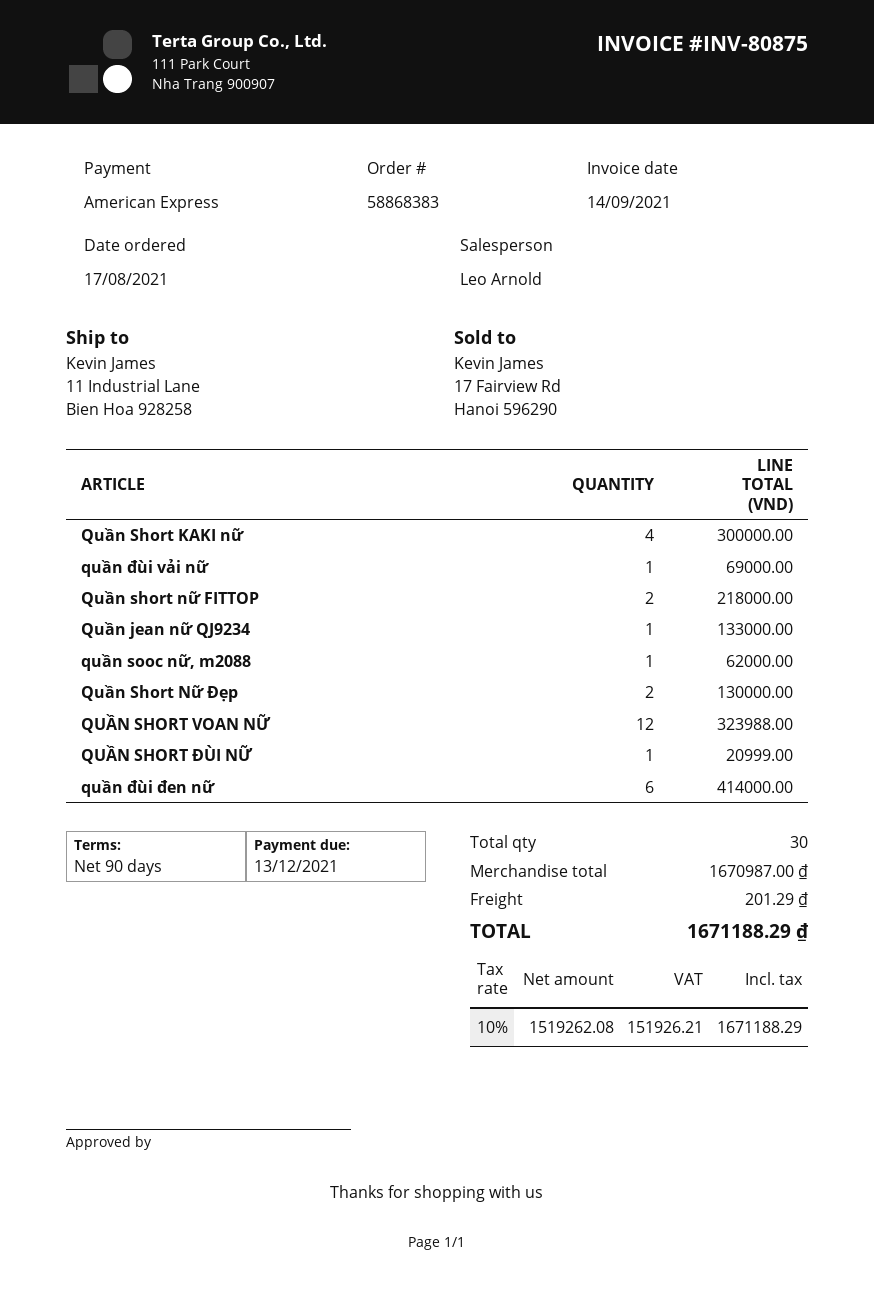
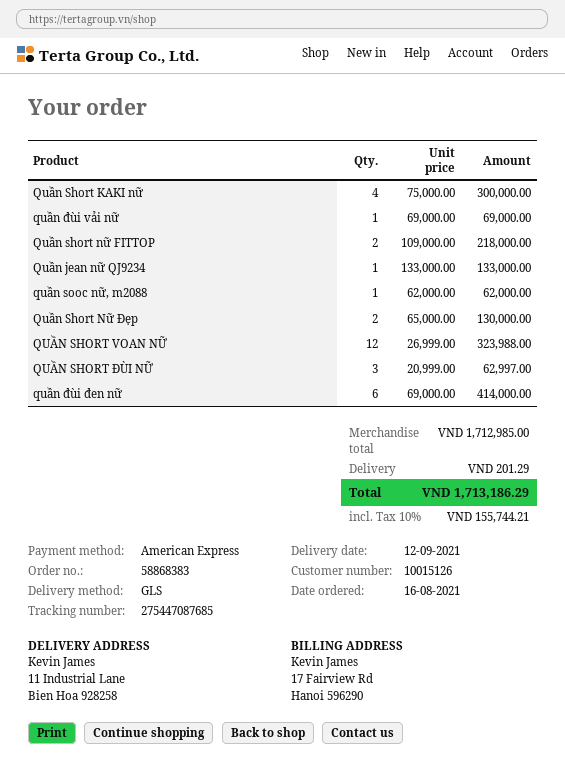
order date: 2021-08-17 -> 2021-08-16
QUẦN SHORT ĐÙI NỮ: 1 for 20999.00 -> 3 for 62997.00
subtotal: 1670987.00 -> 1712985.00
tax: 10% = 151926.21 -> 10% = 155744.21
total: 1671188.29 -> 1713186.29

